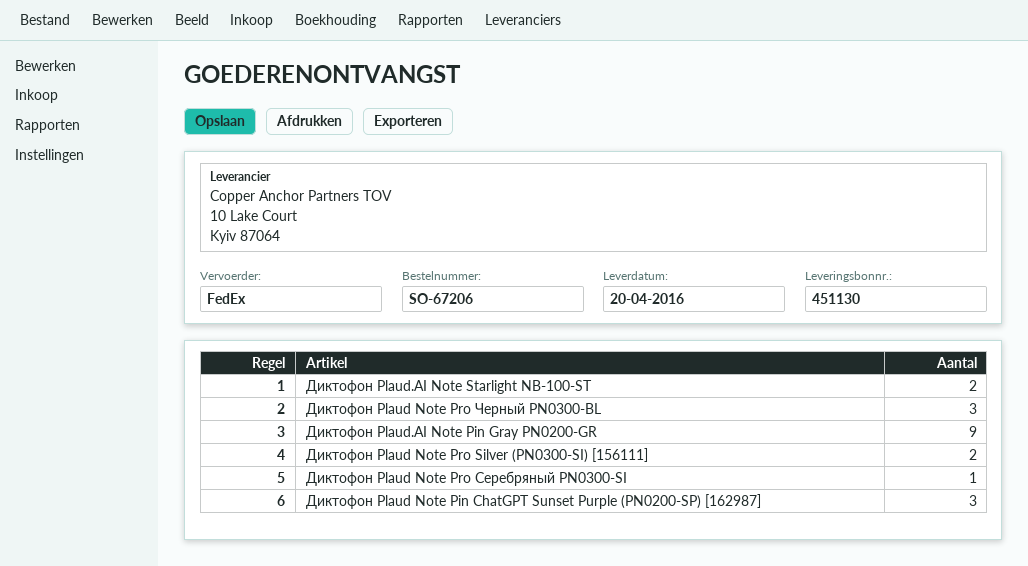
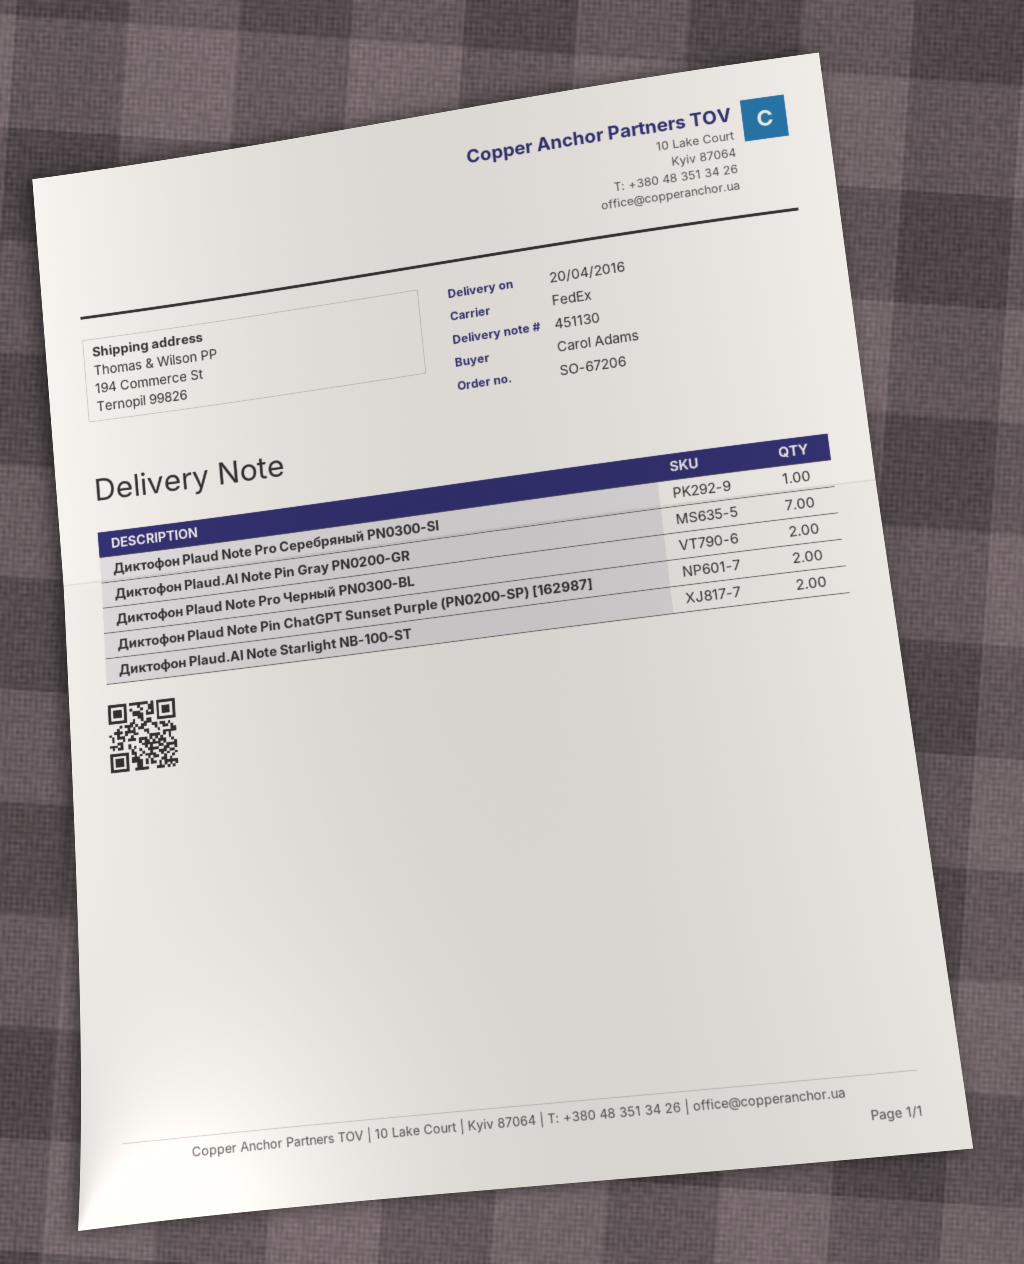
Диктофон Plaud Note Pro Черный PN0300-BL: 3 -> 2
Диктофон Plaud.AI Note Pin Gray PN0200-GR: 9 -> 7
Диктофон Plaud Note Pro Silver (PN0300-SI) [156111]: 2 -> none
Диктофон Plaud Note Pin ChatGPT Sunset Purple (PN0200-SP) [162987]: 3 -> 2

